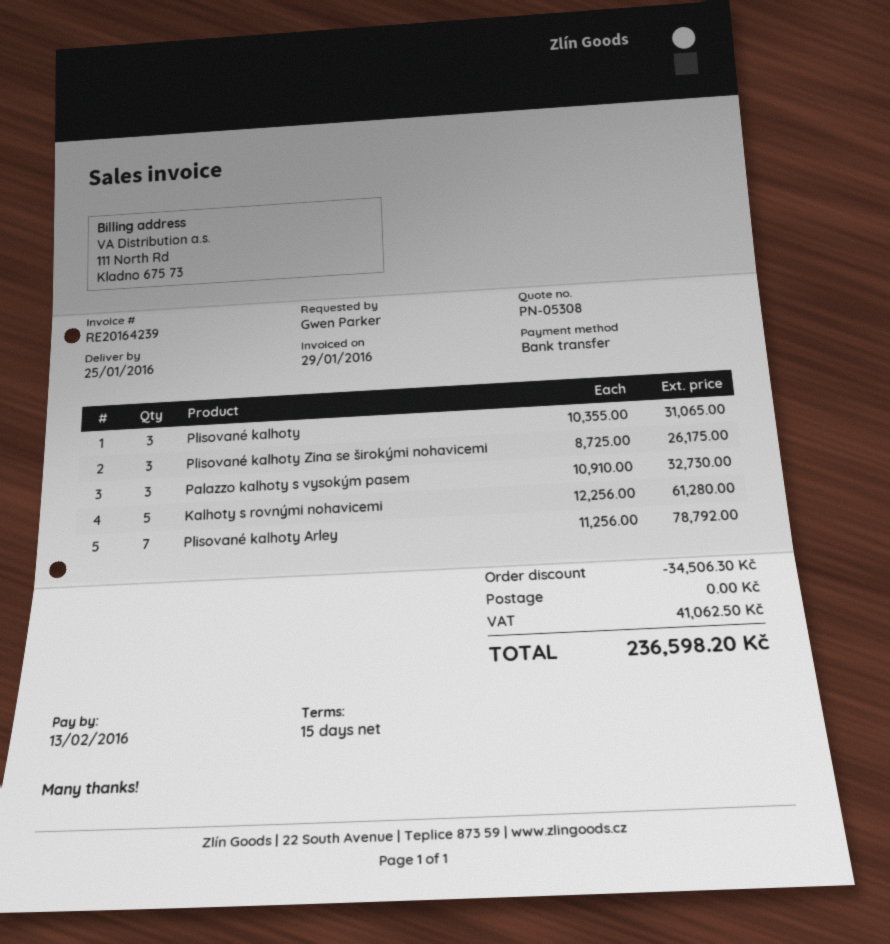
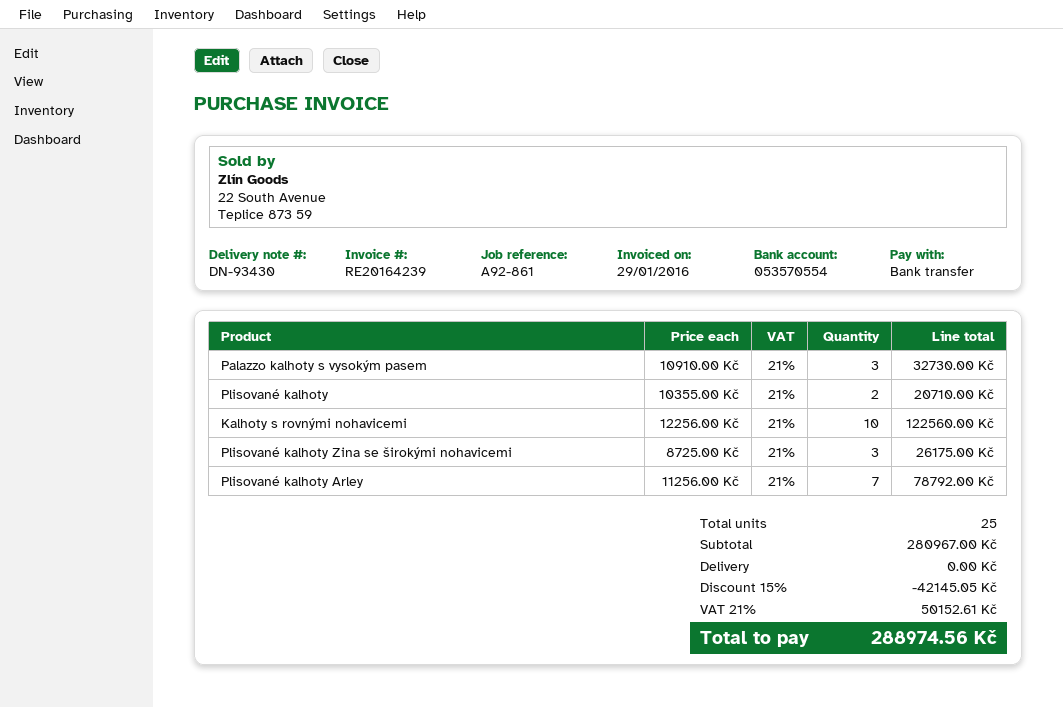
Plisované kalhoty: 3 x 10355.00 = 31065.00 -> 2 x 10355.00 = 20710.00
Kalhoty s rovnými nohavicemi: 5 x 12256.00 = 61280.00 -> 10 x 12256.00 = 122560.00
discount: 34506.30 -> 42145.05
tax: 41062.50 -> 50152.61
total: 236598.20 -> 288974.56

